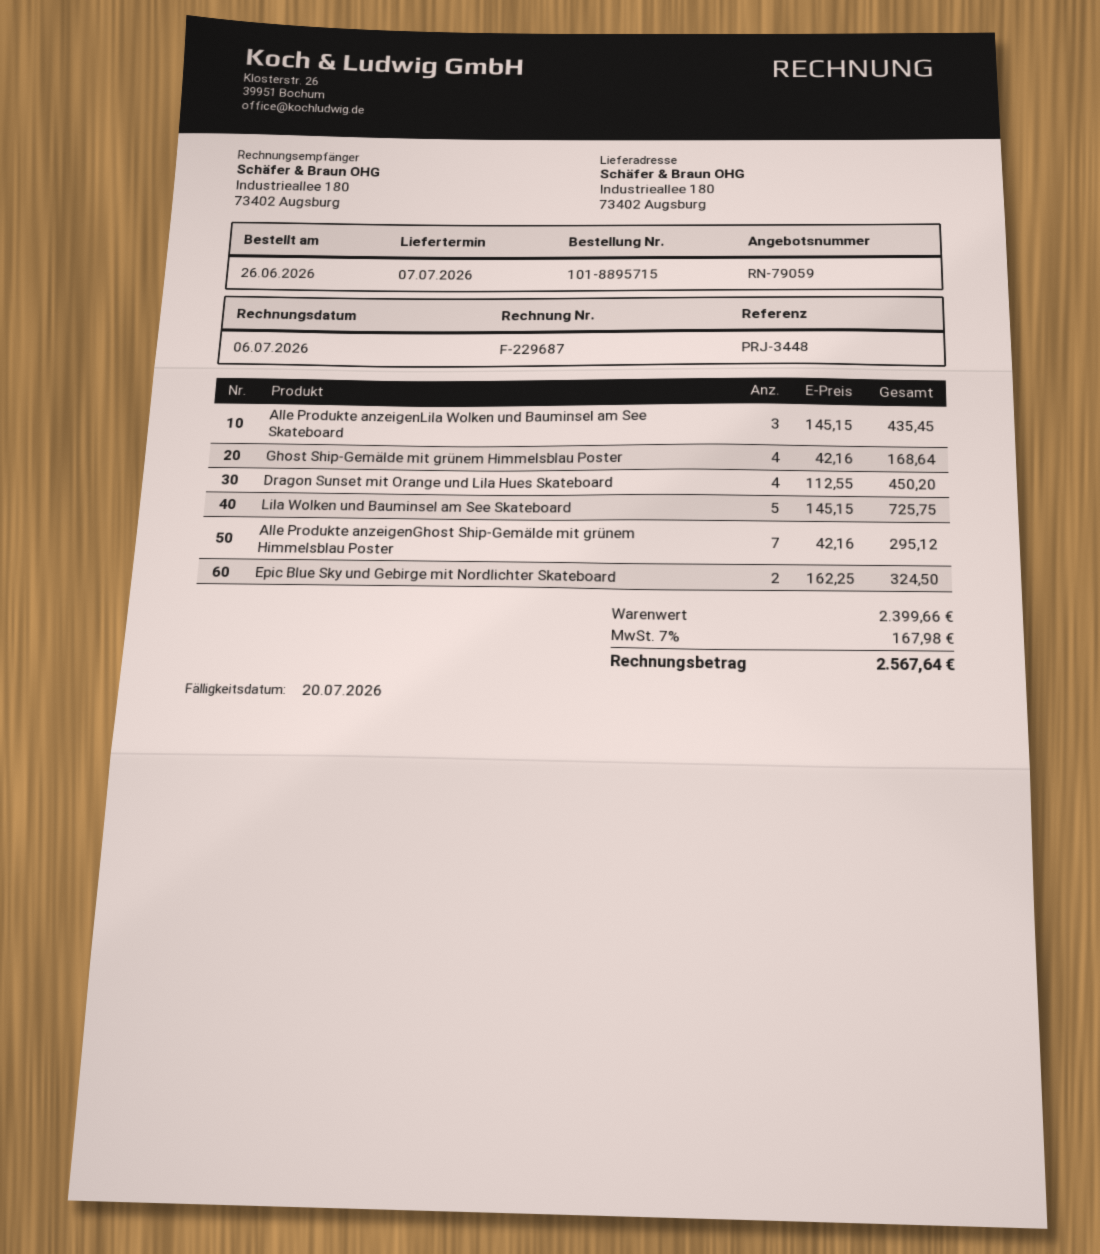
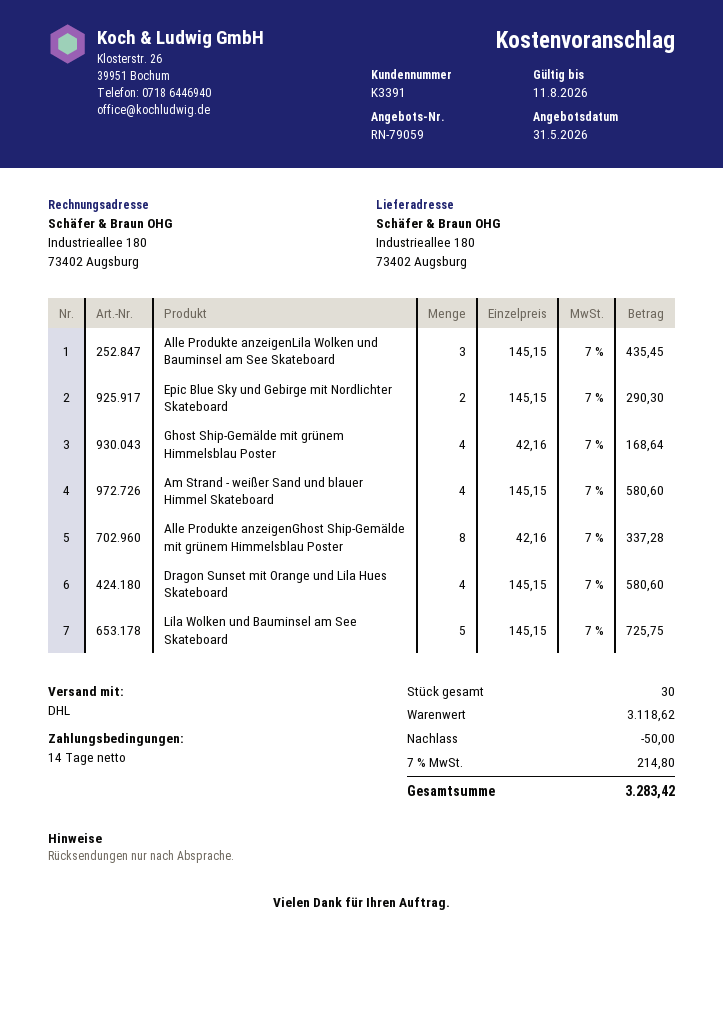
Dragon Sunset mit Orange und Lila Hues Skateboard: 4 x 112.55 = 450.20 -> 4 x 145.15 = 580.60
Alle Produkte anzeigenGhost Ship-Gemälde mit grünem Himmelsblau Poster: 7 x 42.16 = 295.12 -> 8 x 42.16 = 337.28
Epic Blue Sky und Gebirge mit Nordlichter Skateboard: 2 x 162.25 = 324.50 -> 2 x 145.15 = 290.30
Am Strand - weißer Sand und blauer Himmel Skateboard: none -> 4 x 145.15 = 580.60
subtotal: 2399.66 -> 3118.62
discount: none -> 50.00
tax: 7% = 167.98 -> 7% = 214.80
total: 2567.64 -> 3283.42

